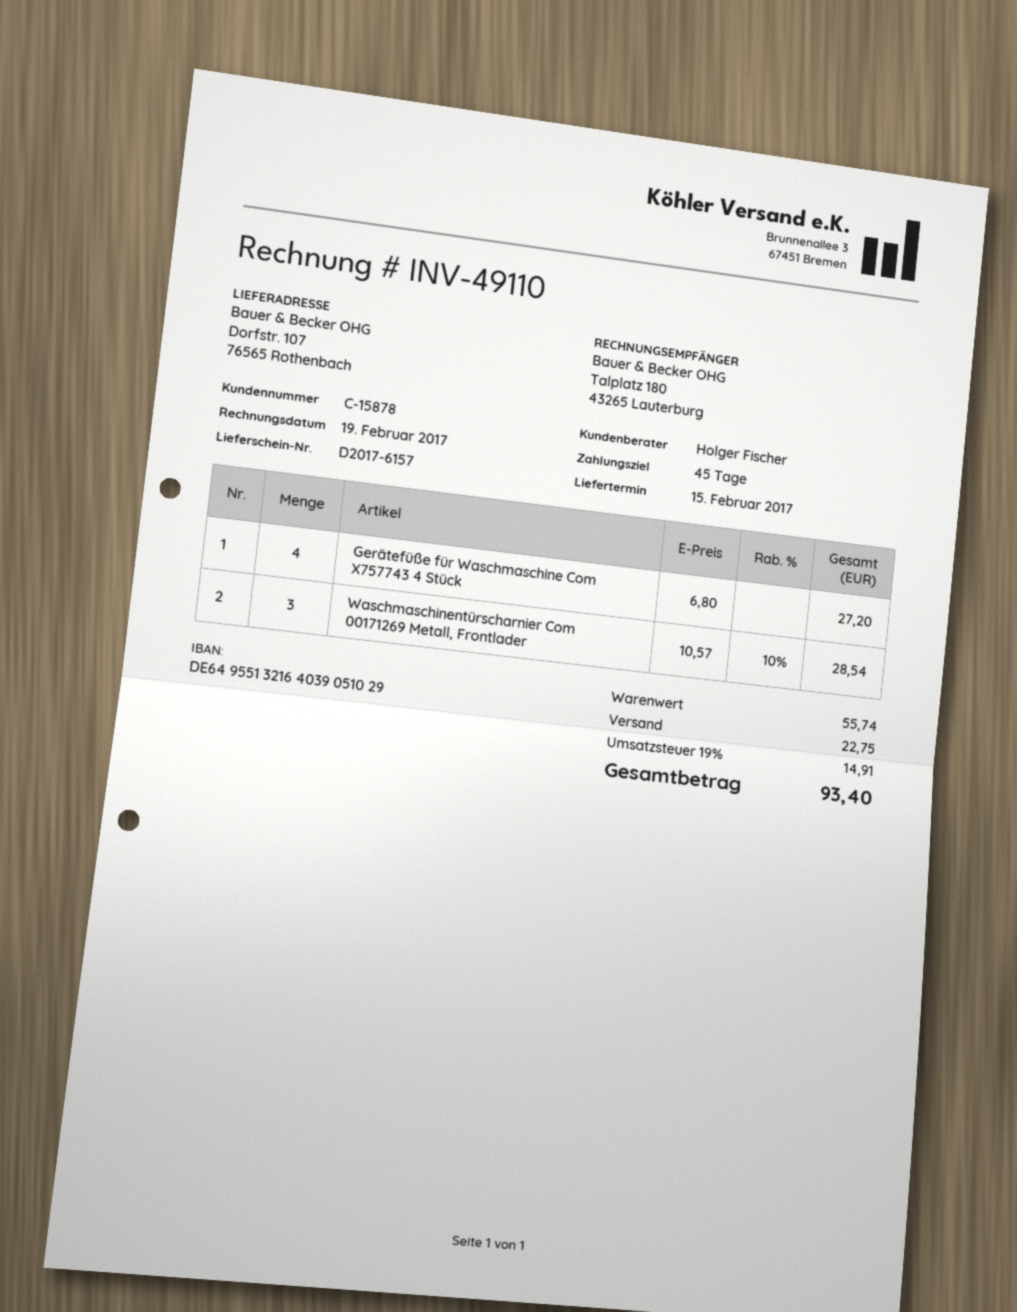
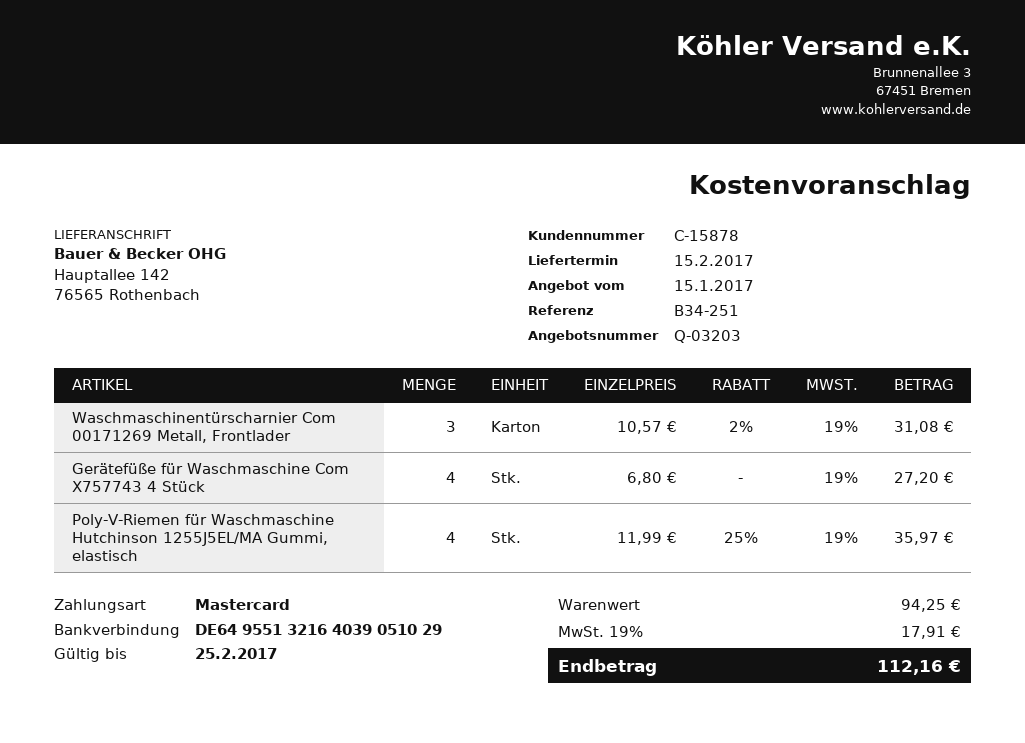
ship to: Dorfstr. 107, 76565 Rothenbach -> Hauptallee 142, 76565 Rothenbach
Waschmaschinentürscharnier Com 00171269 Metall, Frontlader: 3 x 10.57 - 10% = 28.54 -> 3 x 10.57 - 2% = 31.08
Poly-V-Riemen für Waschmaschine Hutchinson 1255J5EL/MA Gummi, elastisch: none -> 4 x 11.99 - 25% = 35.97
subtotal: 55.74 -> 94.25
shipping: 22.75 -> none
tax: 19% = 14.91 -> 19% = 17.91
total: 93.40 -> 112.16

